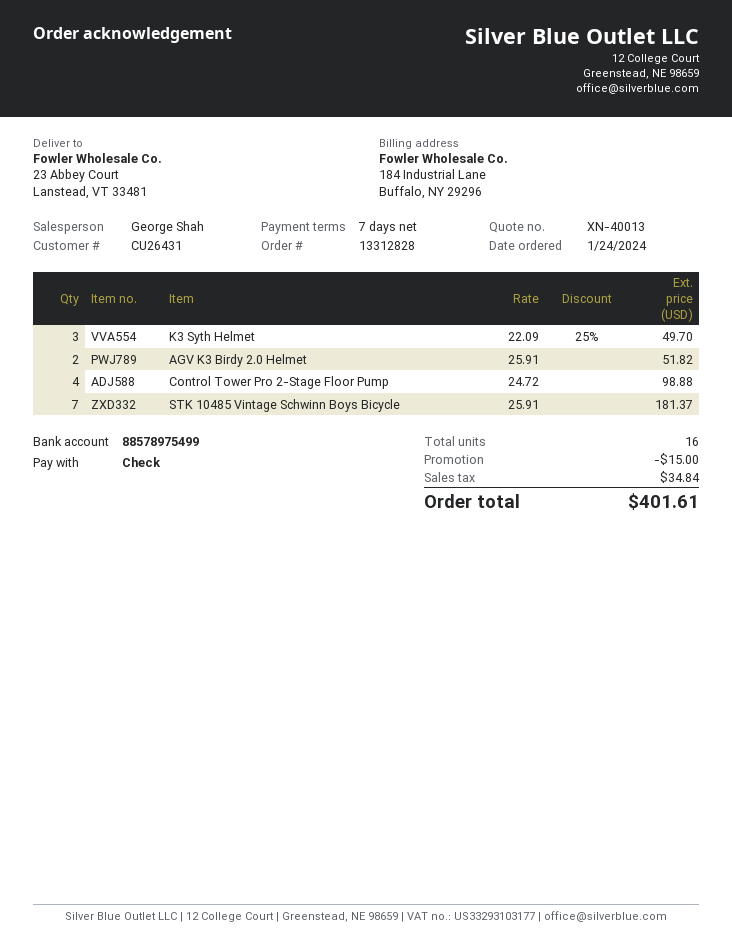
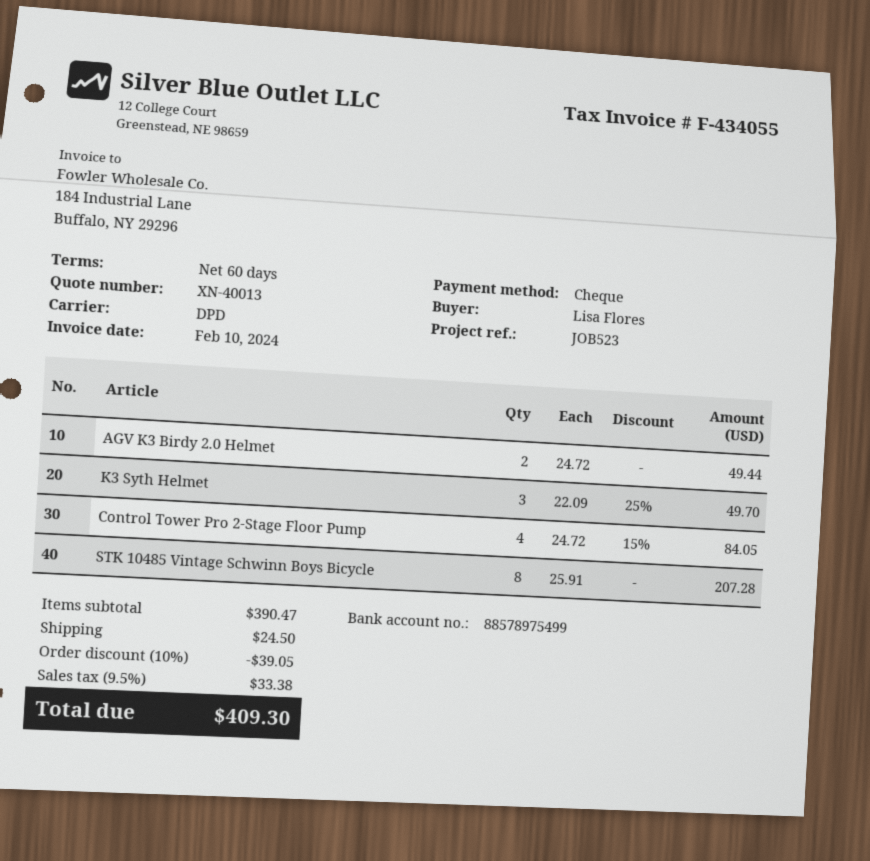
payment terms: 7 days -> 60 days
AGV K3 Birdy 2.0 Helmet: 2 x 25.91 = 51.82 -> 2 x 24.72 = 49.44
Control Tower Pro 2-Stage Floor Pump: 4 x 24.72 = 98.88 -> 4 x 24.72 - 15% = 84.05
STK 10485 Vintage Schwinn Boys Bicycle: 7 x 25.91 = 181.37 -> 8 x 25.91 = 207.28
discount: 15.00 -> 39.05
shipping: none -> 24.50
tax: 34.84 -> 33.38
total: 401.61 -> 409.30

